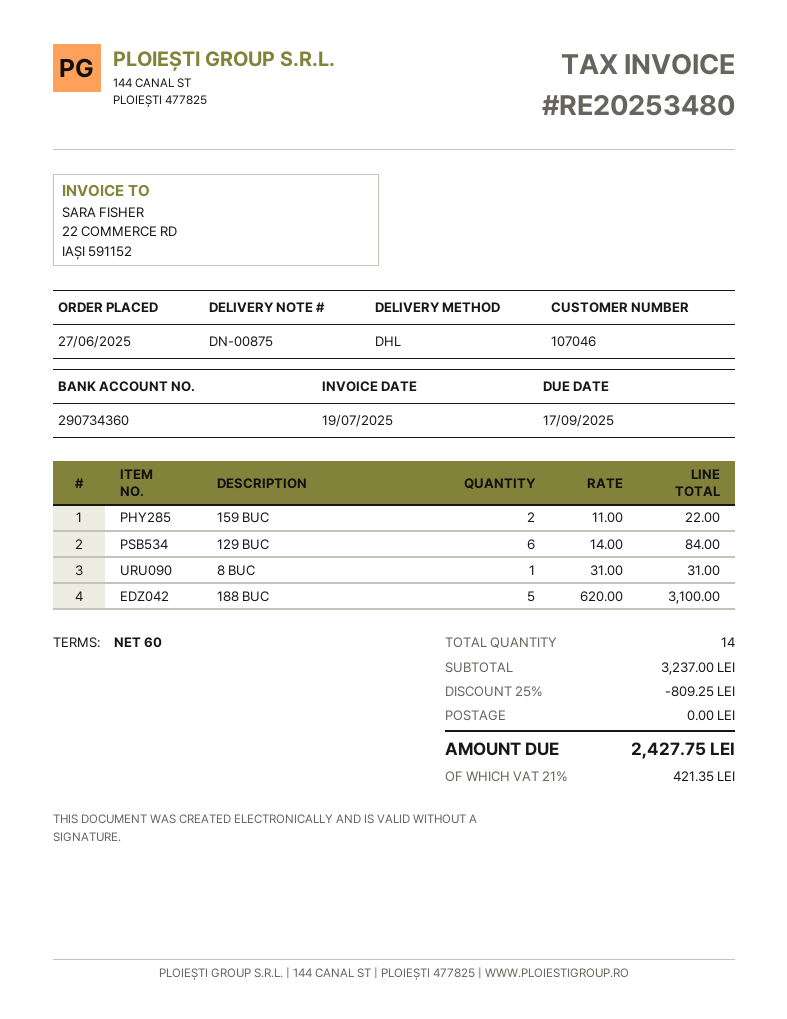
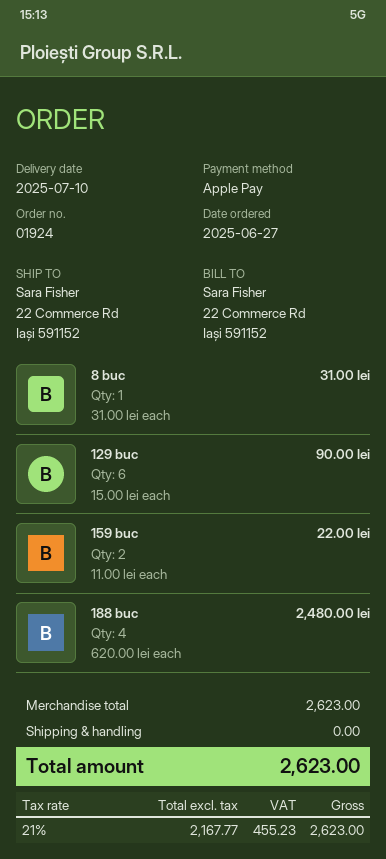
129 BUC: 6 x 14.00 = 84.00 -> 6 x 15.00 = 90.00
188 BUC: 5 x 620.00 = 3100.00 -> 4 x 620.00 = 2480.00
subtotal: 3237.00 -> 2623.00
discount: 25% = 809.25 -> none
tax: 21% = 421.35 -> 21% = 455.23
total: 2427.75 -> 2623.00

